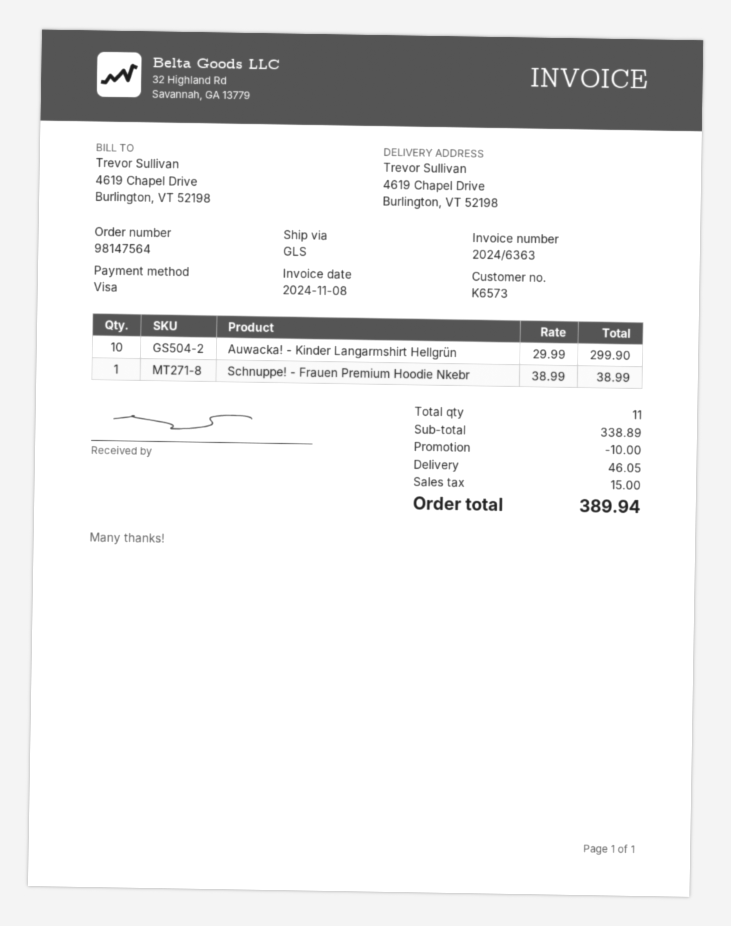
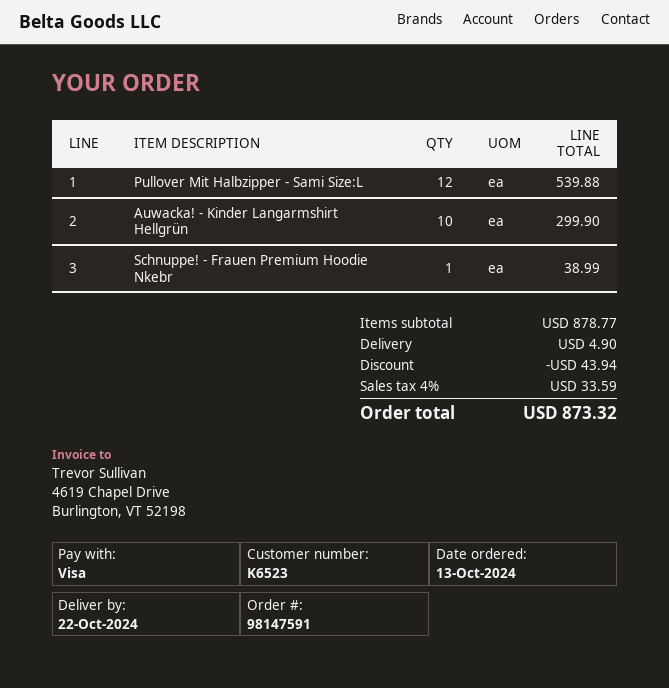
order number: 98147564 -> 98147591
customer number: K6573 -> K6523
Pullover Mit Halbzipper - Sami Size:L: none -> 12 for 539.88
subtotal: 338.89 -> 878.77
discount: 10.00 -> 43.94
shipping: 46.05 -> 4.90
tax: 15.00 -> 33.59
total: 389.94 -> 873.32

